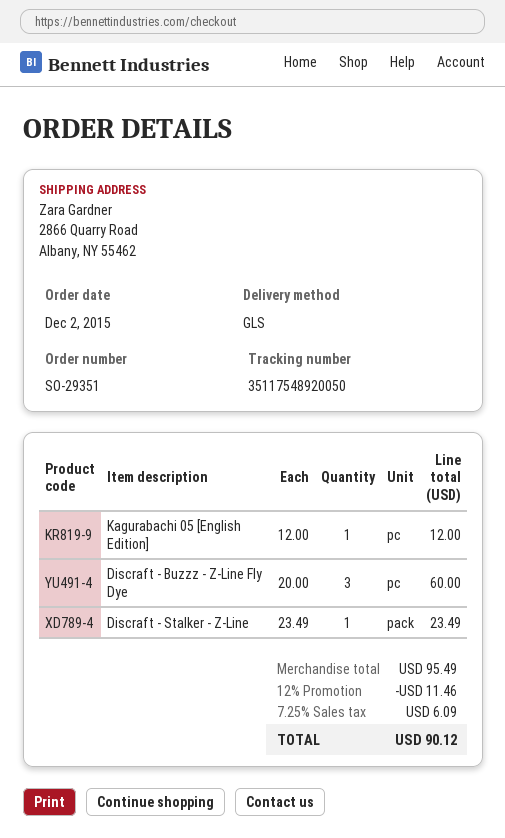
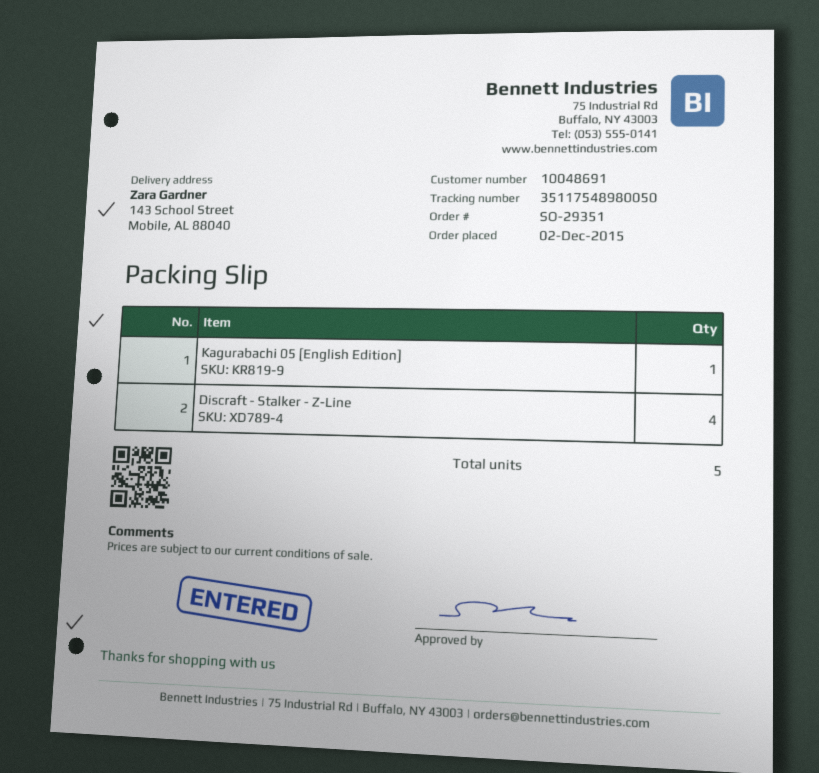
tracking number: 35117548920050 -> 35117548980050
ship to: 2866 Quarry Road, Albany, NY 55462 -> 143 School Street, Mobile, AL 88040
Discraft - Buzzz - Z-Line Fly Dye: 3 -> none
Discraft - Stalker - Z-Line: 1 -> 4

